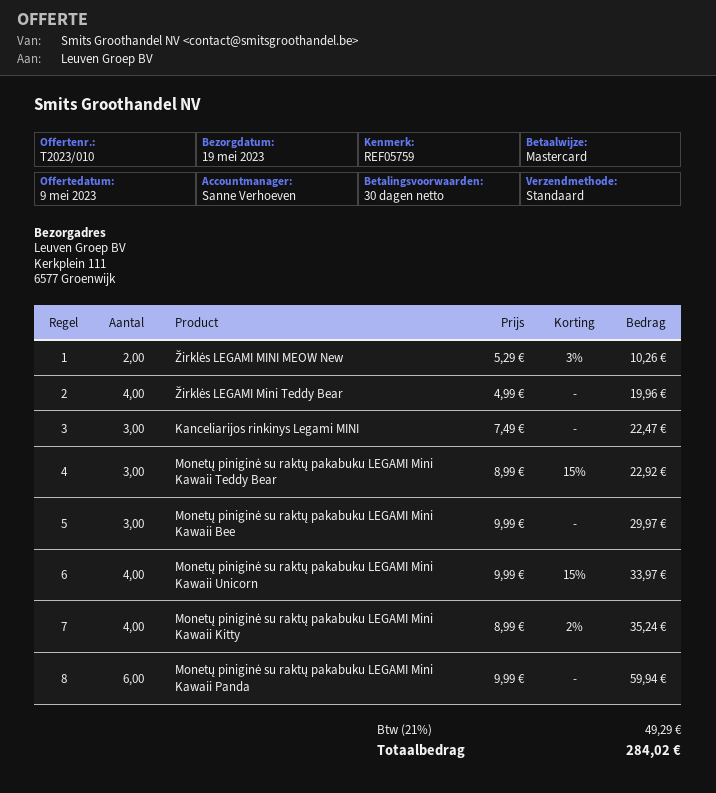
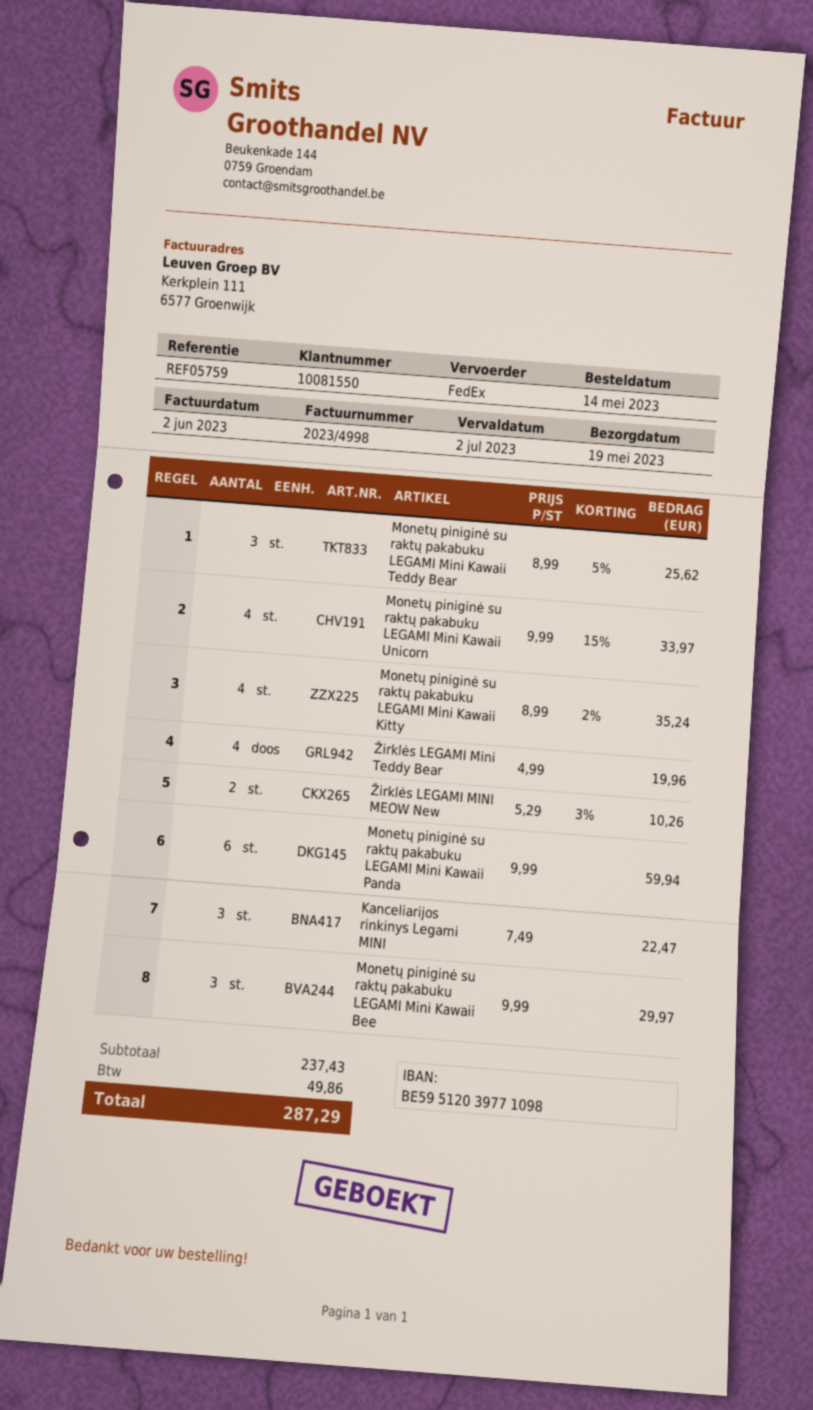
shipping method: standard -> FedEx
Monetų piniginė su raktų pakabuku LEGAMI Mini Kawaii Teddy Bear: 3 x 8.99 - 15% = 22.92 -> 3 x 8.99 - 5% = 25.62
tax: 49.29 -> 49.86
total: 284.02 -> 287.29

